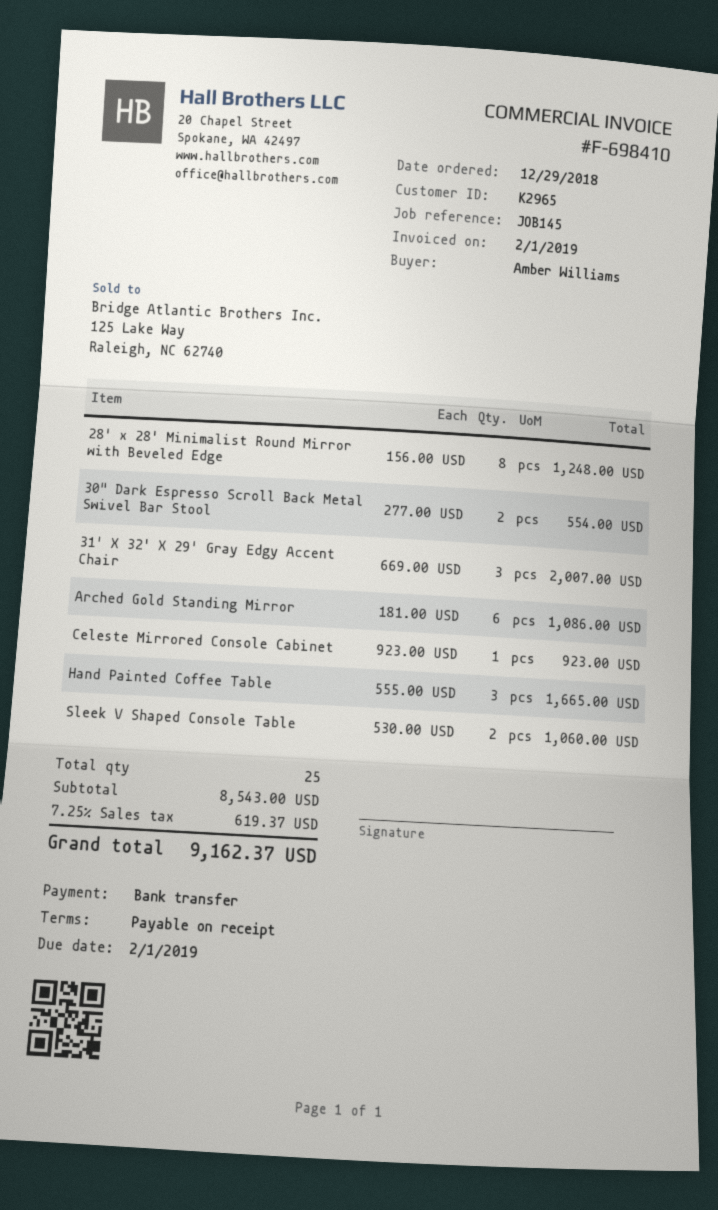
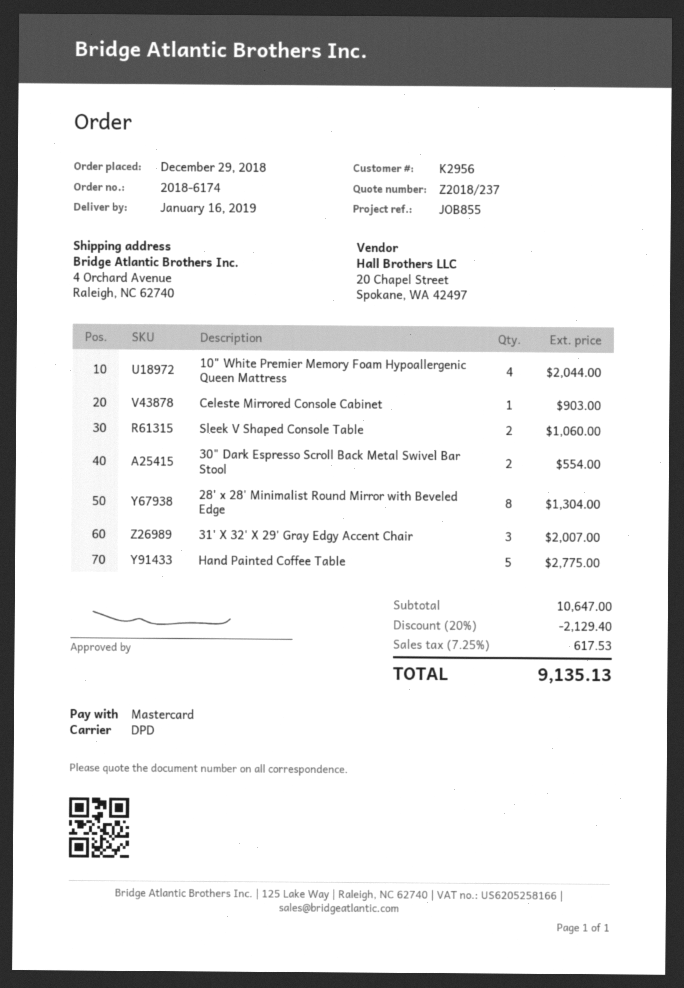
customer number: K2965 -> K2956
reference: JOB145 -> JOB855
payment method: bank transfer -> Mastercard
28' x 28' Minimalist Round Mirror with Beveled Edge: 8 for 1248.00 -> 8 for 1304.00
Arched Gold Standing Mirror: 6 for 1086.00 -> none
Celeste Mirrored Console Cabinet: 1 for 923.00 -> 1 for 903.00
Hand Painted Coffee Table: 3 for 1665.00 -> 5 for 2775.00
10" White Premier Memory Foam Hypoallergenic Queen Mattress: none -> 4 for 2044.00
subtotal: 8543.00 -> 10647.00
discount: none -> 20% = 2129.40
tax: 7.25% = 619.37 -> 7.25% = 617.53
total: 9162.37 -> 9135.13

